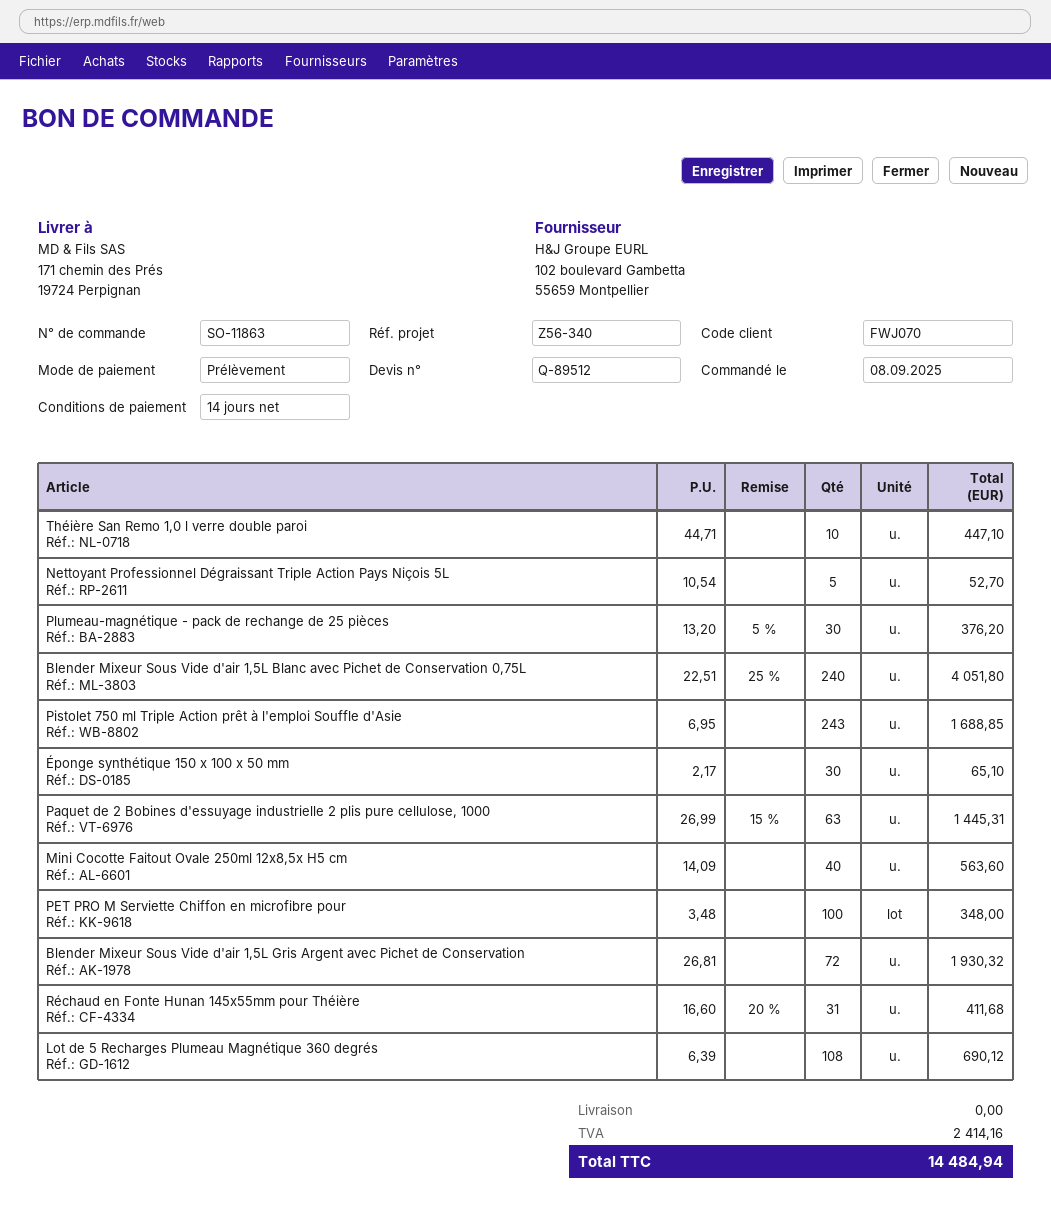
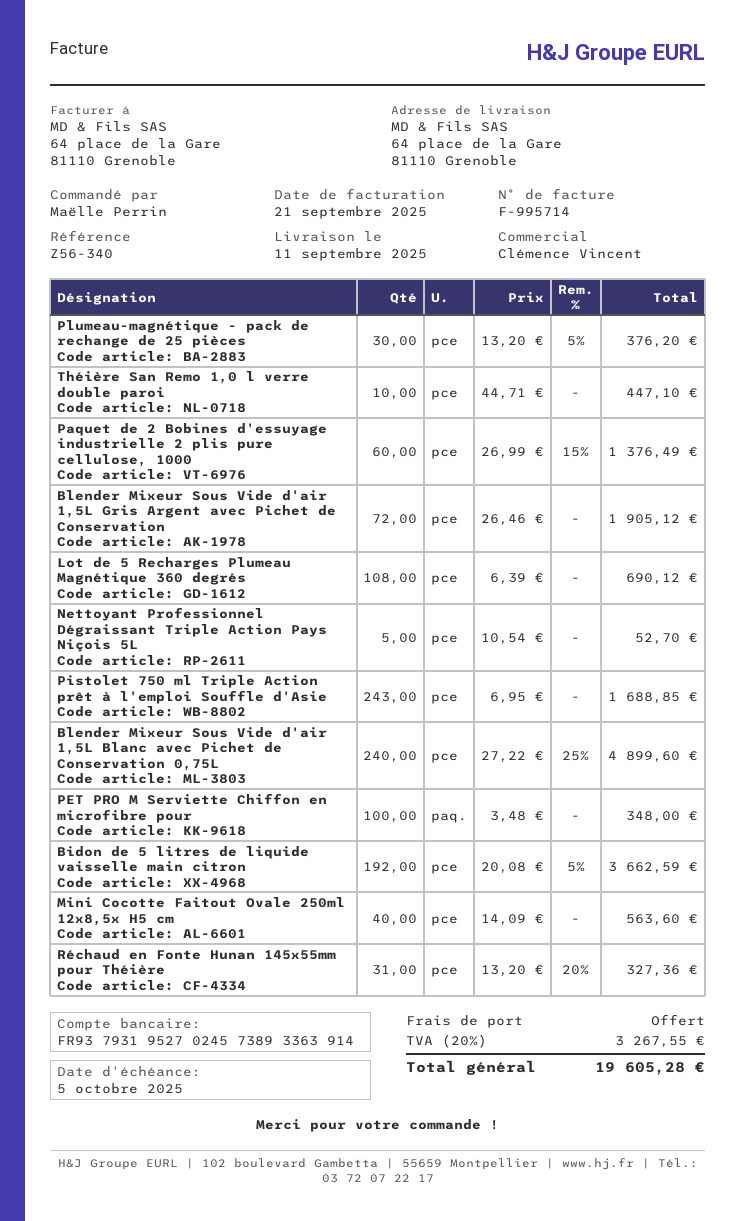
ship to: 171 chemin des Prés, 19724 Perpignan -> 64 place de la Gare, 81110 Grenoble
Blender Mixeur Sous Vide d'air 1,5L Blanc avec Pichet de Conservation 0,75L: 240 x 22.51 - 25% = 4051.80 -> 240 x 27.22 - 25% = 4899.60
Éponge synthétique 150 x 100 x 50 mm: 30 x 2.17 = 65.10 -> none
Paquet de 2 Bobines d'essuyage industrielle 2 plis pure cellulose, 1000: 63 x 26.99 - 15% = 1445.31 -> 60 x 26.99 - 15% = 1376.49
Blender Mixeur Sous Vide d'air 1,5L Gris Argent avec Pichet de Conservation: 72 x 26.81 = 1930.32 -> 72 x 26.46 = 1905.12
Réchaud en Fonte Hunan 145x55mm pour Théière: 31 x 16.60 - 20% = 411.68 -> 31 x 13.20 - 20% = 327.36
Bidon de 5 litres de liquide vaisselle main citron: none -> 192 x 20.08 - 5% = 3662.59
tax: 2414.16 -> 3267.55
total: 14484.94 -> 19605.28

